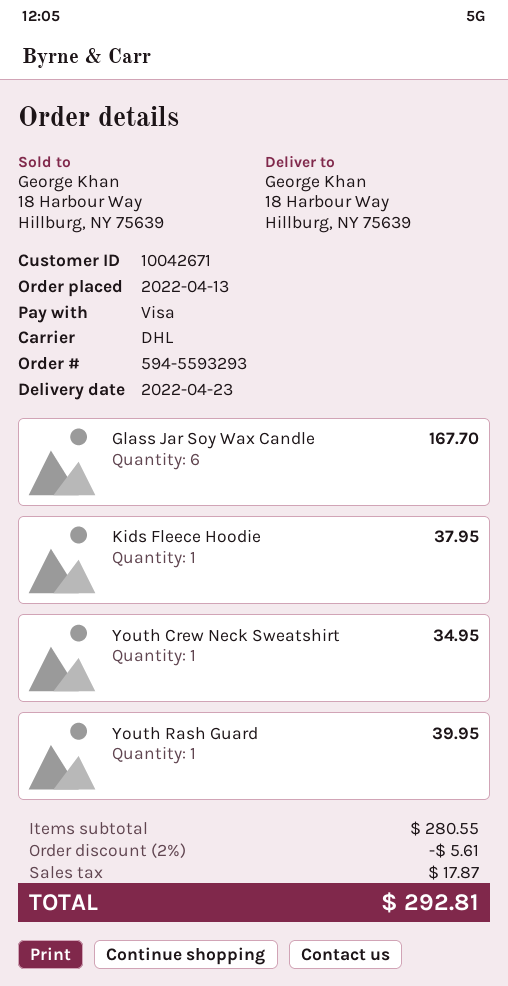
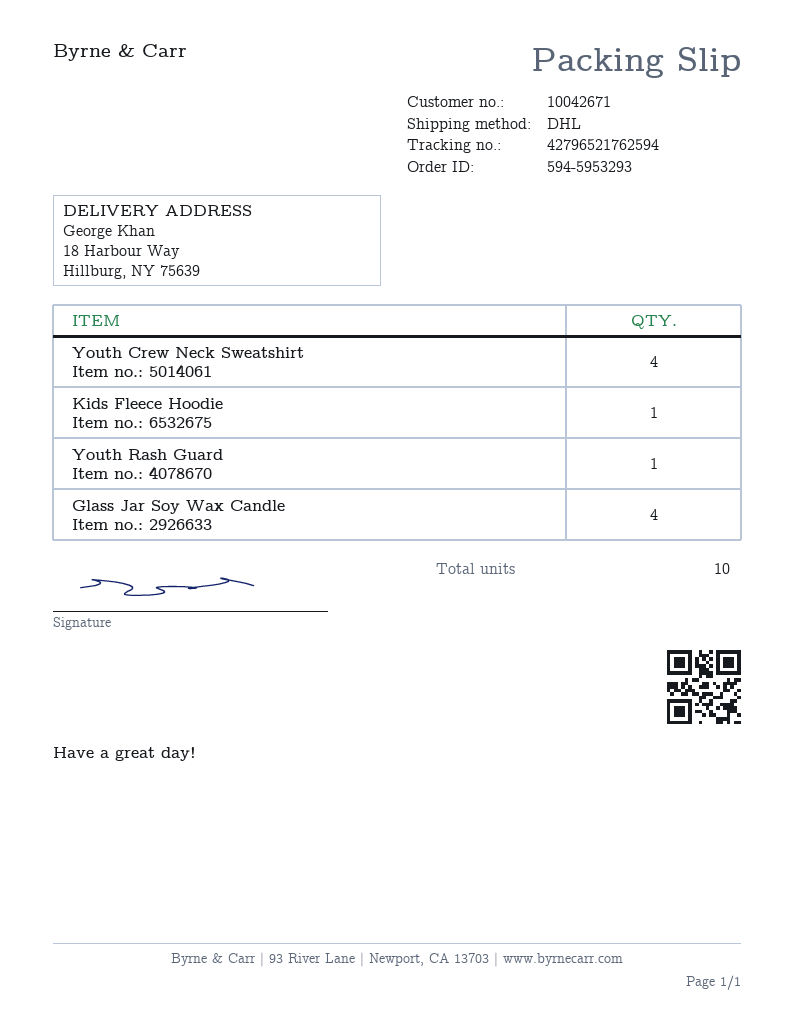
order number: 594-5593293 -> 594-5953293
Glass Jar Soy Wax Candle: 6 -> 4
Youth Crew Neck Sweatshirt: 1 -> 4

